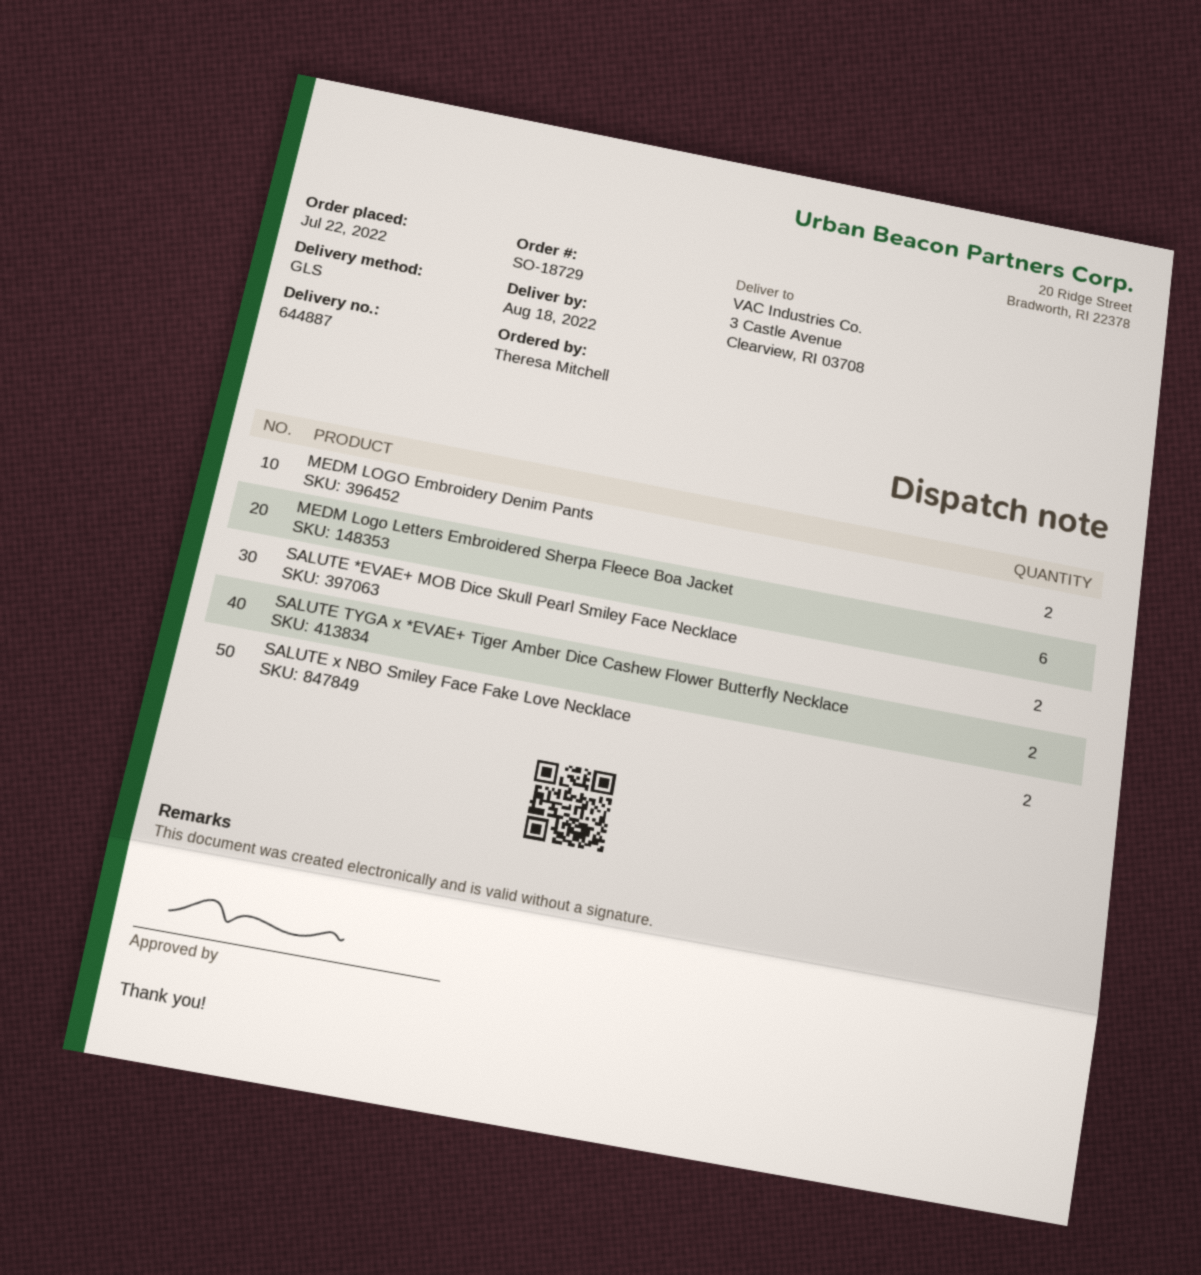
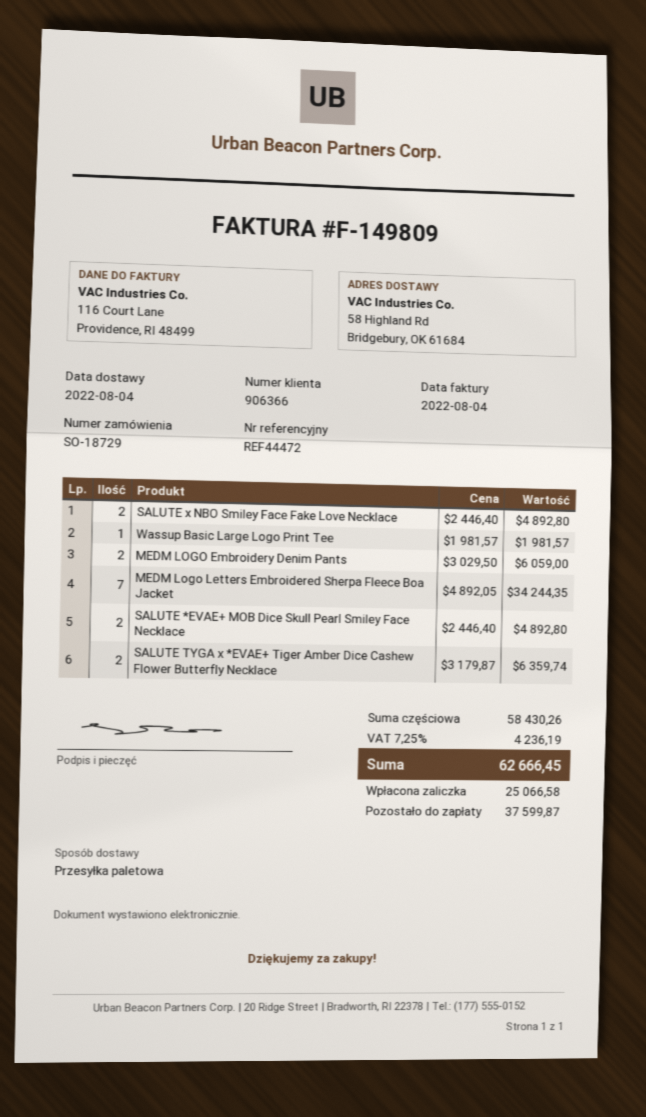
delivery date: 2022-08-18 -> 2022-08-04
shipping method: GLS -> pallet freight
ship to: 3 Castle Avenue, Clearview, RI 03708 -> 58 Highland Rd, Bridgebury, OK 61684
MEDM Logo Letters Embroidered Sherpa Fleece Boa Jacket: 6 -> 7
Wassup Basic Large Logo Print Tee: none -> 1

